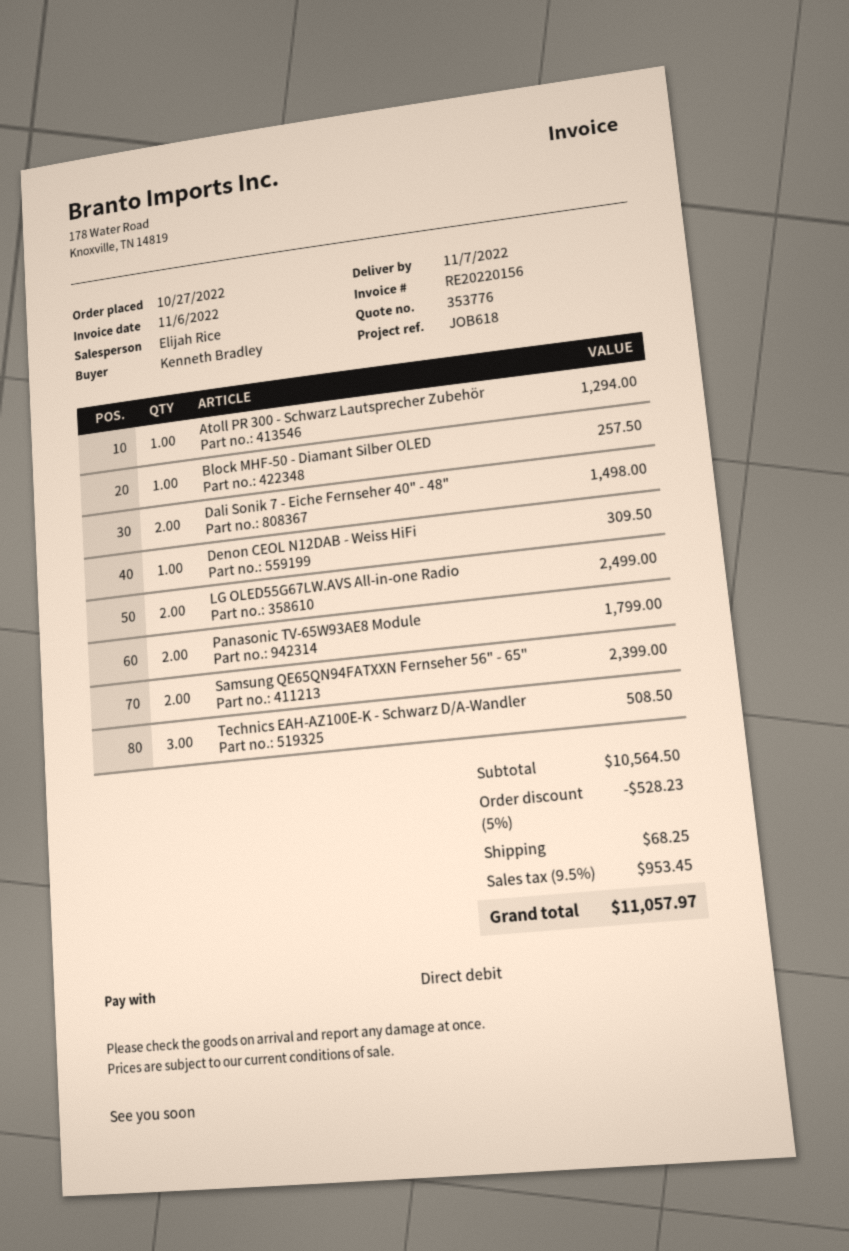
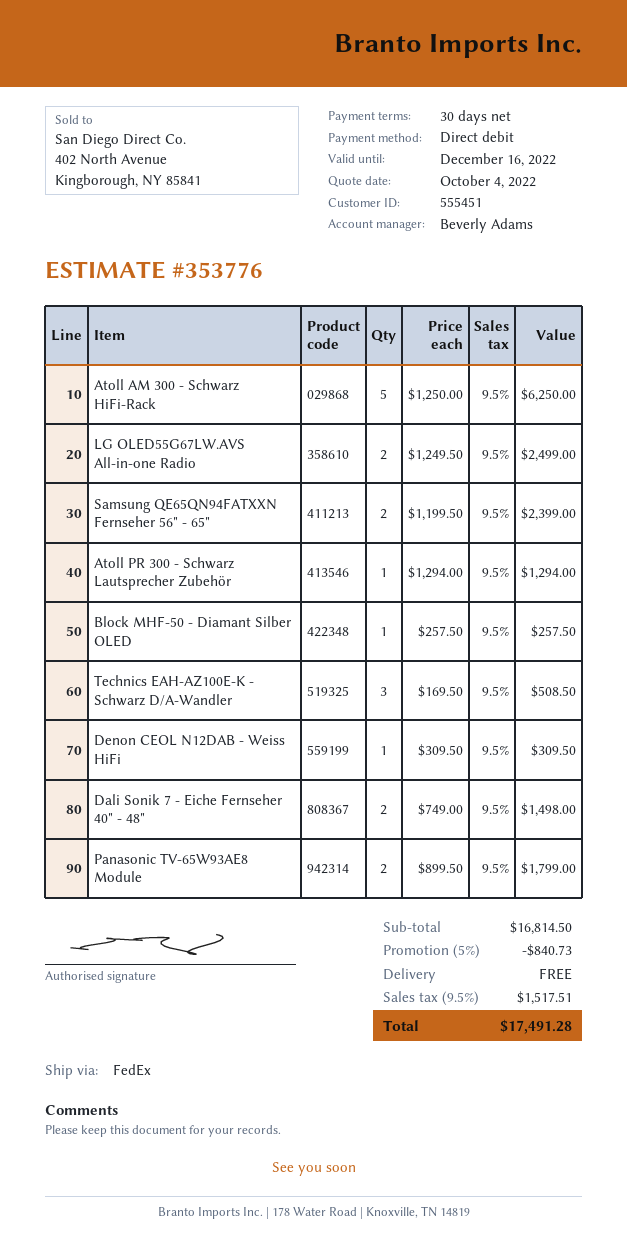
sales rep: Elijah Rice -> Beverly Adams
Atoll AM 300 - Schwarz HiFi-Rack: none -> 5 for 6250.00
subtotal: 10564.50 -> 16814.50
discount: 5% = 528.23 -> 5% = 840.73
shipping: 68.25 -> 0.00
tax: 9.5% = 953.45 -> 9.5% = 1517.51
total: 11057.97 -> 17491.28

